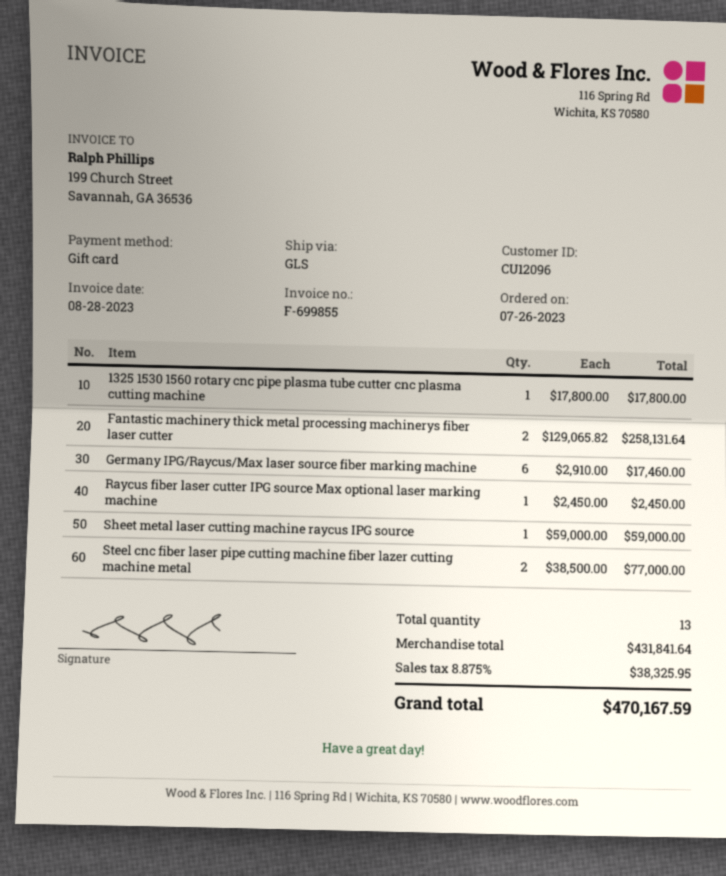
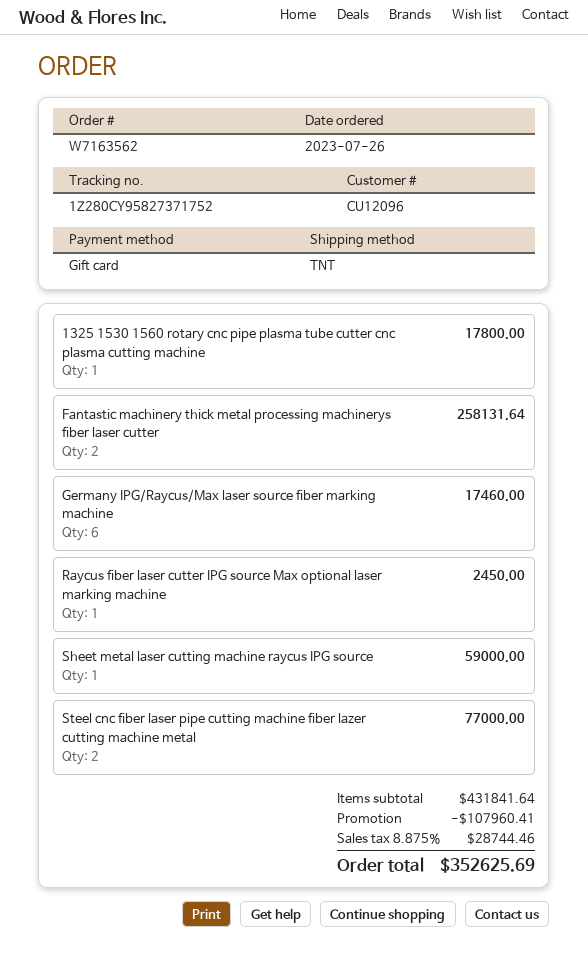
shipping method: GLS -> TNT
discount: none -> 107960.41
tax: 8.875% = 38325.95 -> 8.875% = 28744.46
total: 470167.59 -> 352625.69

